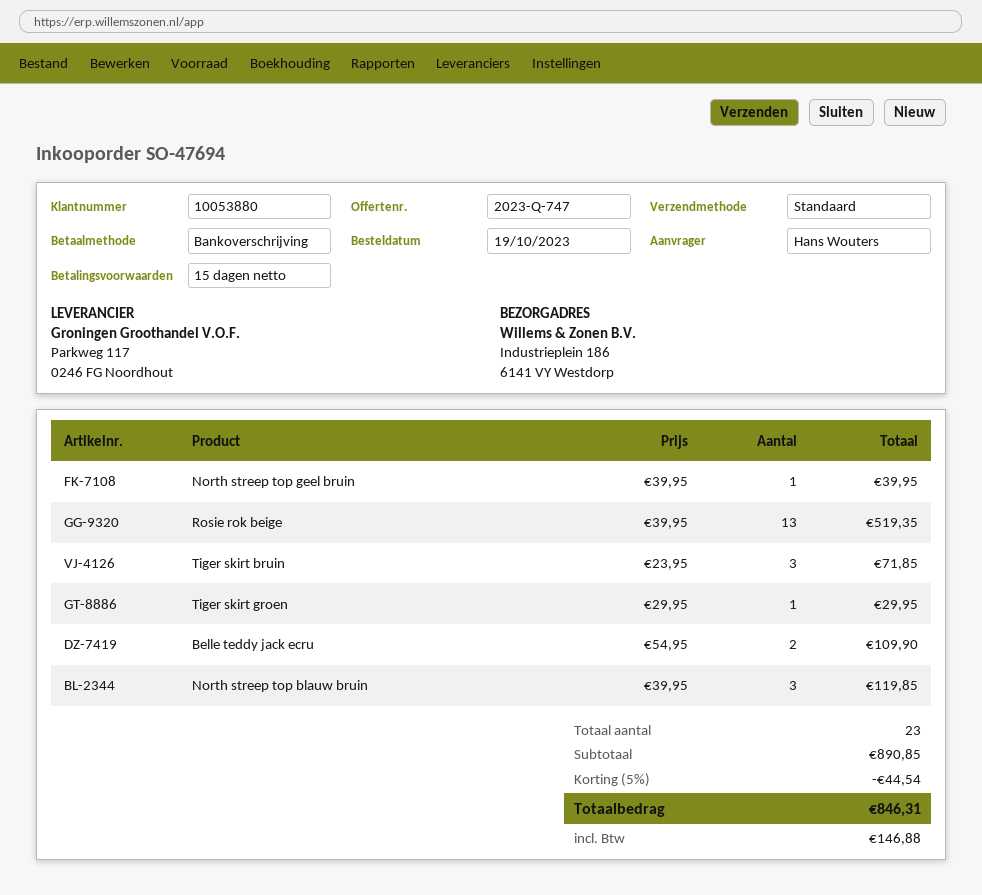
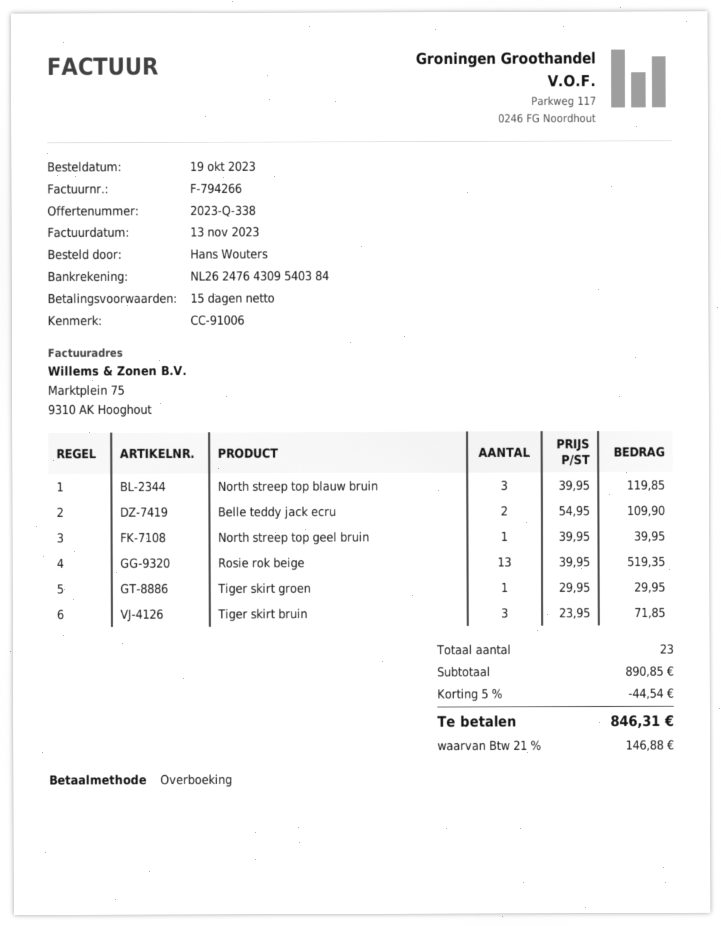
quote number: 2023-Q-747 -> 2023-Q-338

